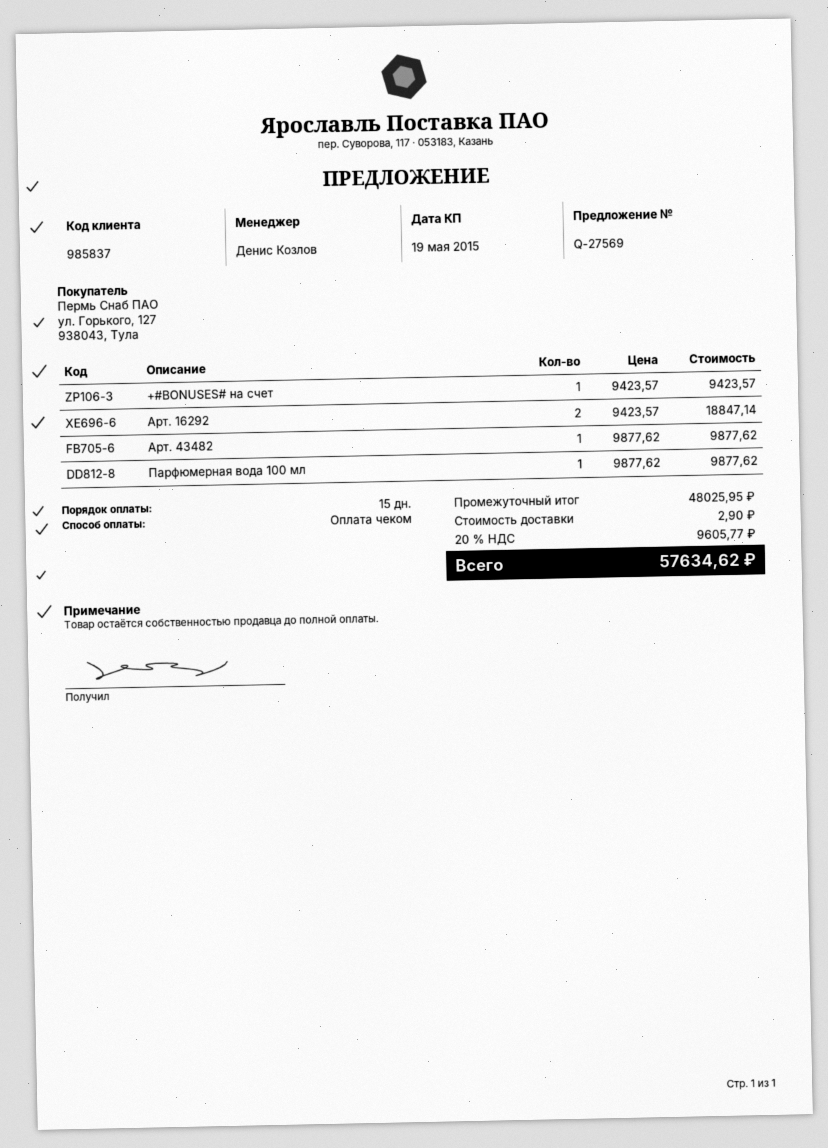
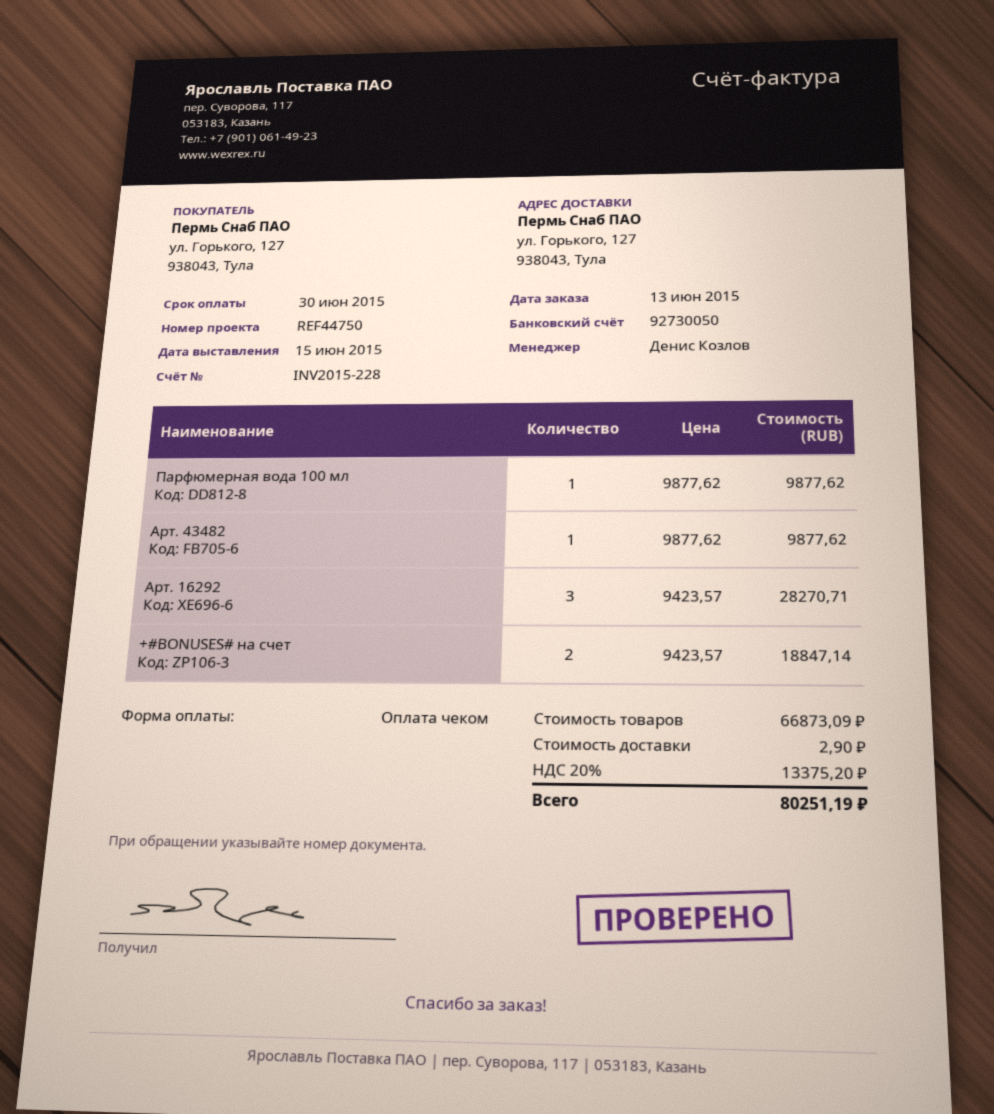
+#BONUSES# на счет: 1 x 9423.57 = 9423.57 -> 2 x 9423.57 = 18847.14
Арт. 16292: 2 x 9423.57 = 18847.14 -> 3 x 9423.57 = 28270.71
subtotal: 48025.95 -> 66873.09
tax: 20% = 9605.77 -> 20% = 13375.20
total: 57634.62 -> 80251.19

